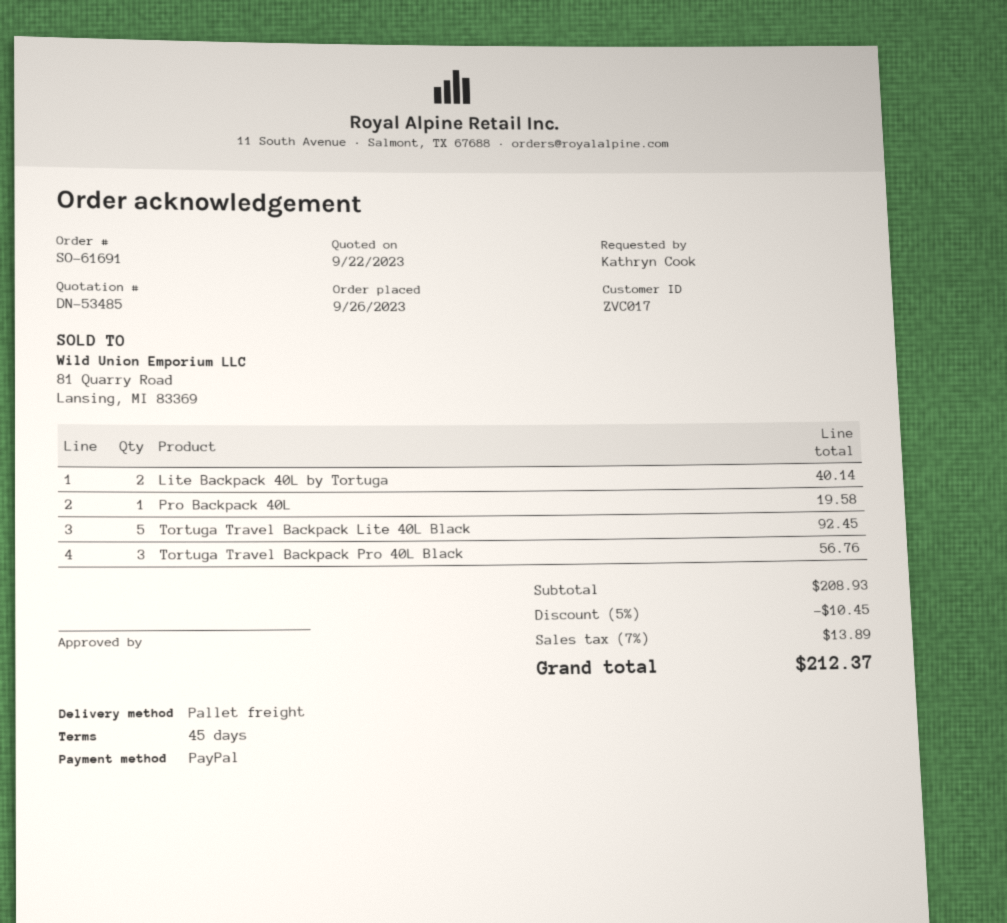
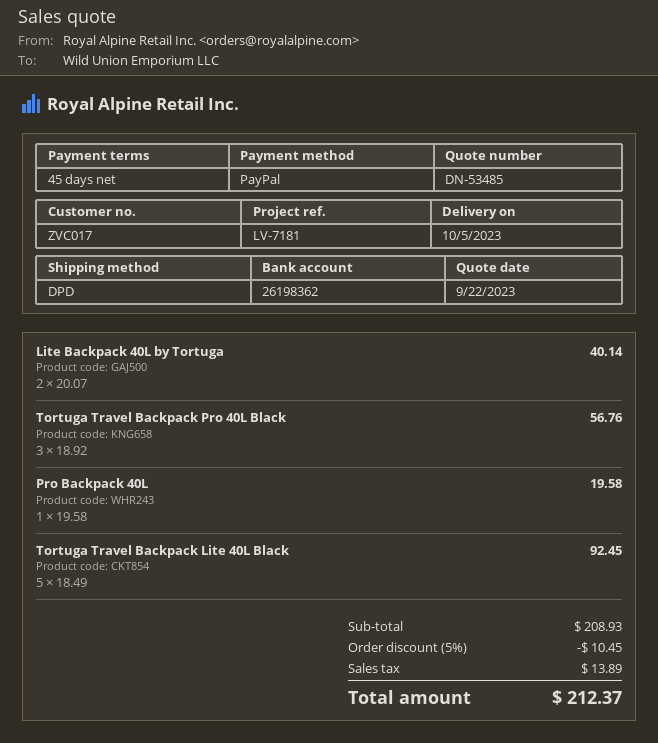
shipping method: pallet freight -> DPD

